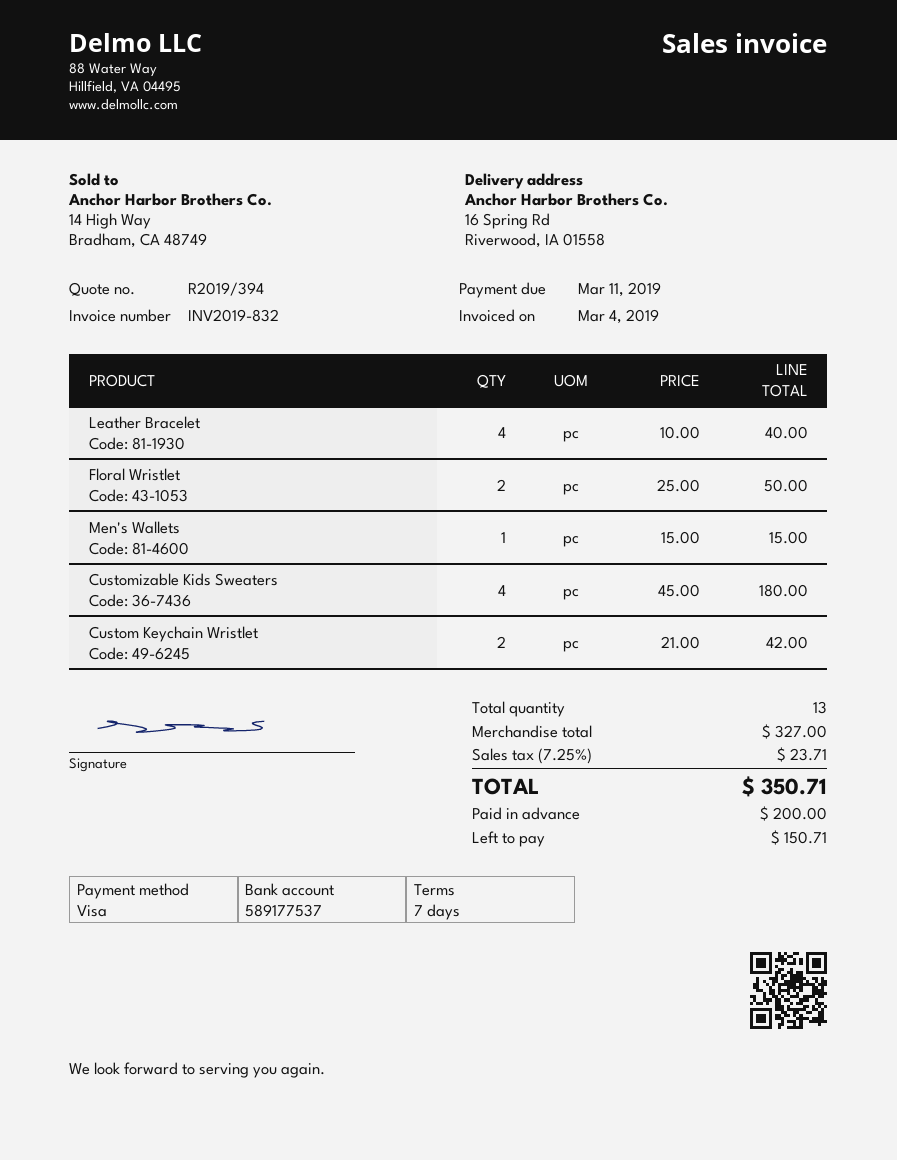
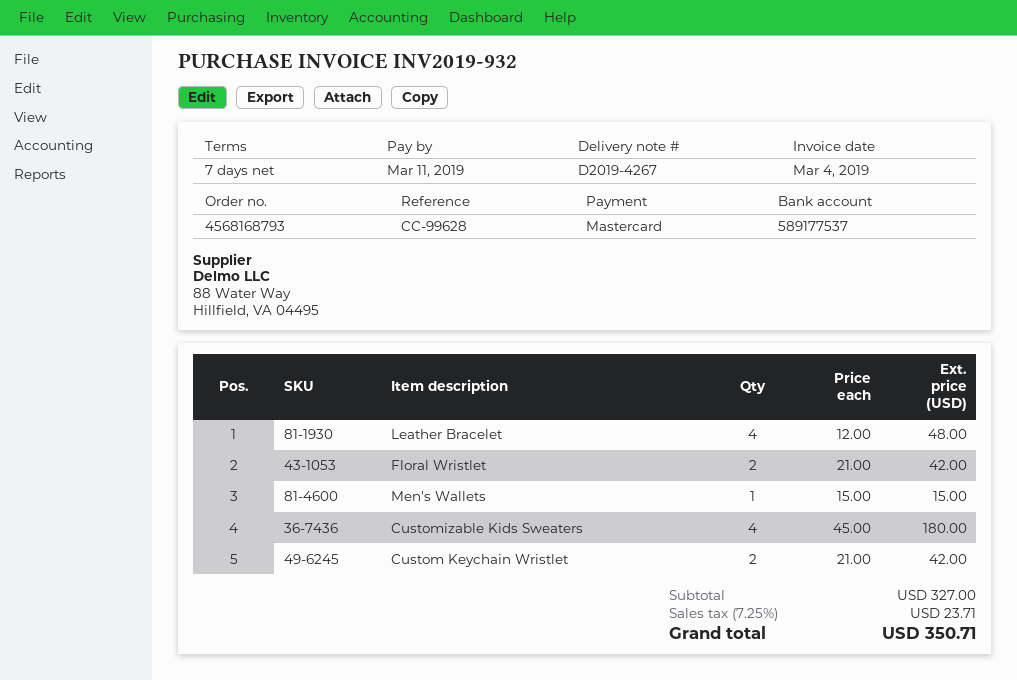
invoice number: INV2019-832 -> INV2019-932
payment method: Visa -> Mastercard
Leather Bracelet: 4 x 10.00 = 40.00 -> 4 x 12.00 = 48.00
Floral Wristlet: 2 x 25.00 = 50.00 -> 2 x 21.00 = 42.00

